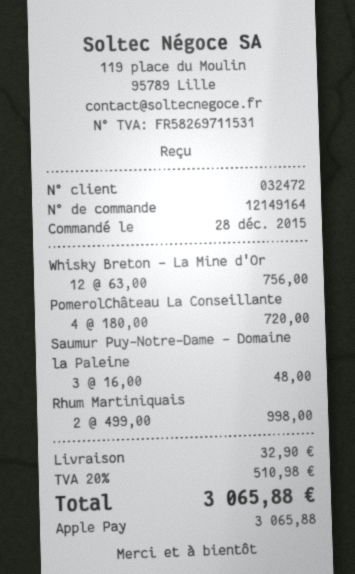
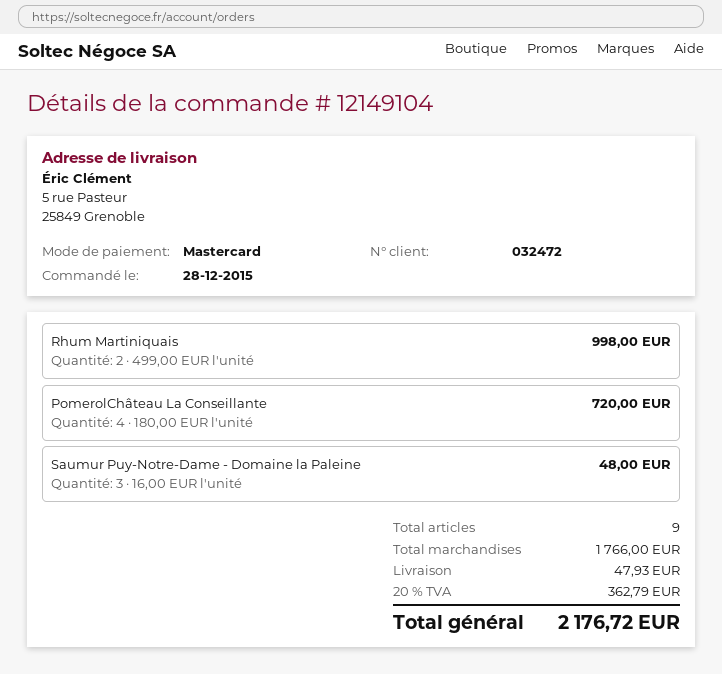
order number: 12149164 -> 12149104
payment method: Apple Pay -> Mastercard
Whisky Breton - La Mine d'Or: 12 x 63.00 = 756.00 -> none
shipping: 32.90 -> 47.93
tax: 20% = 510.98 -> 20% = 362.79
total: 3065.88 -> 2176.72

